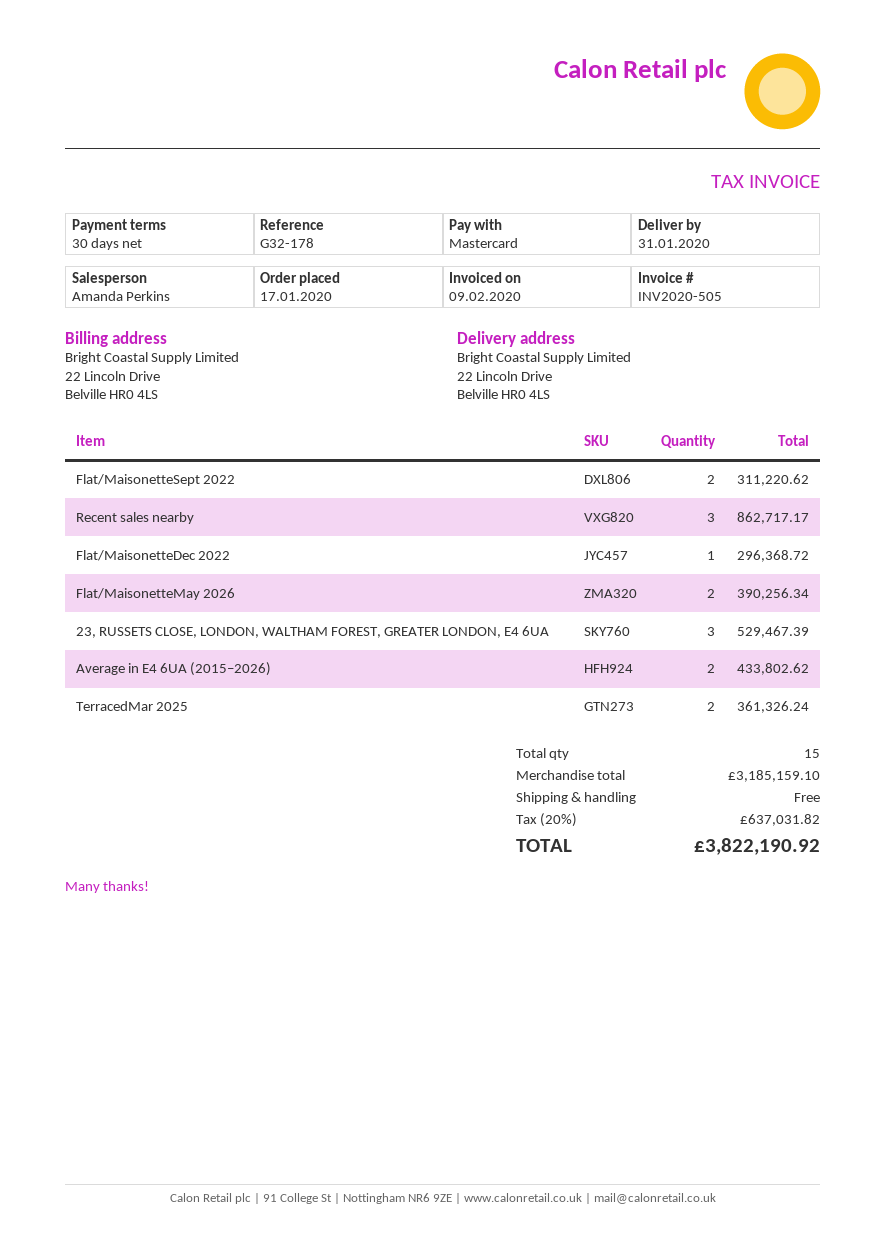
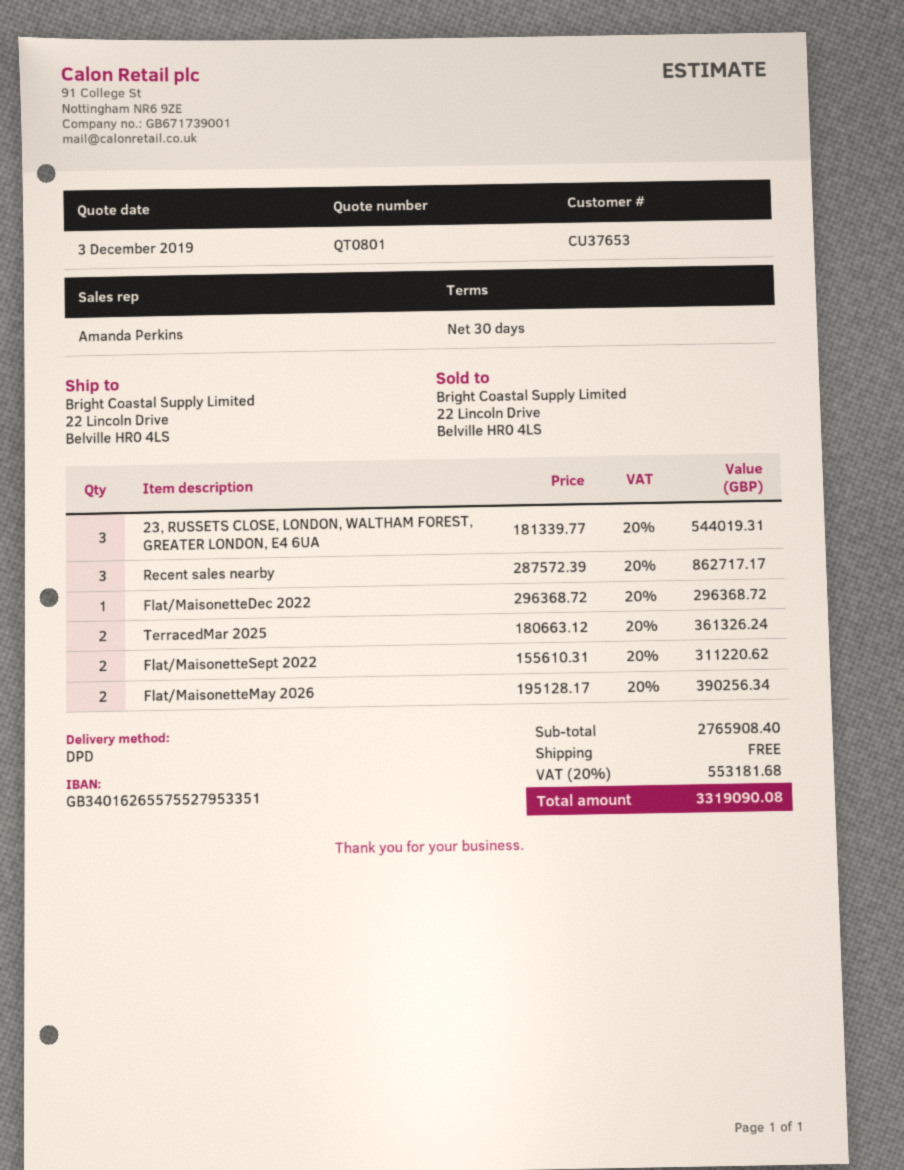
23, RUSSETS CLOSE, LONDON, WALTHAM FOREST, GREATER LONDON, E4 6UA: 3 for 529467.39 -> 3 for 544019.31
Average in E4 6UA (2015–2026): 2 for 433802.62 -> none
subtotal: 3185159.10 -> 2765908.40
tax: 20% = 637031.82 -> 20% = 553181.68
total: 3822190.92 -> 3319090.08

